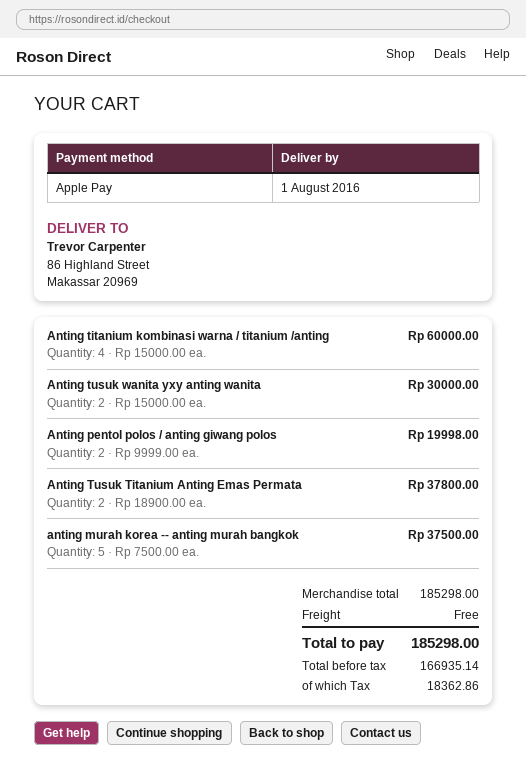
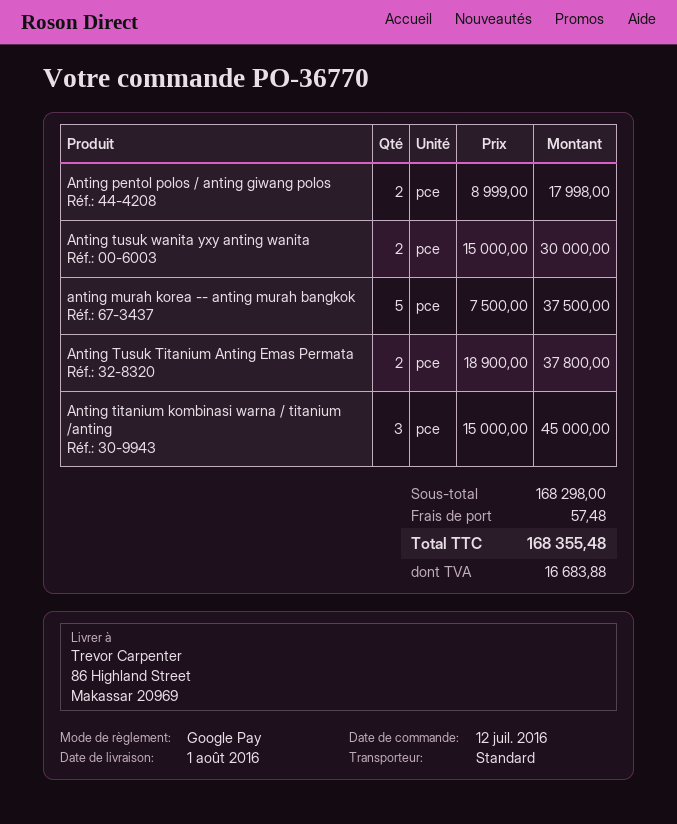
payment method: Apple Pay -> Google Pay
Anting titanium kombinasi warna / titanium /anting: 4 x 15000.00 = 60000.00 -> 3 x 15000.00 = 45000.00
Anting pentol polos / anting giwang polos: 2 x 9999.00 = 19998.00 -> 2 x 8999.00 = 17998.00
subtotal: 185298.00 -> 168298.00
shipping: 0.00 -> 57.48
tax: 18362.86 -> 16683.88
total: 185298.00 -> 168355.48

